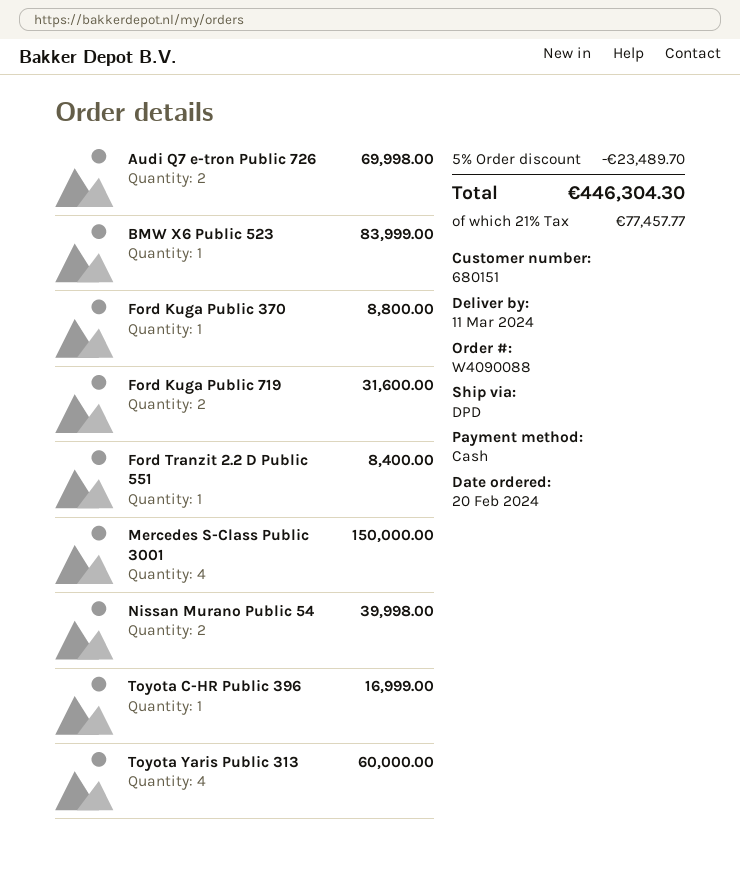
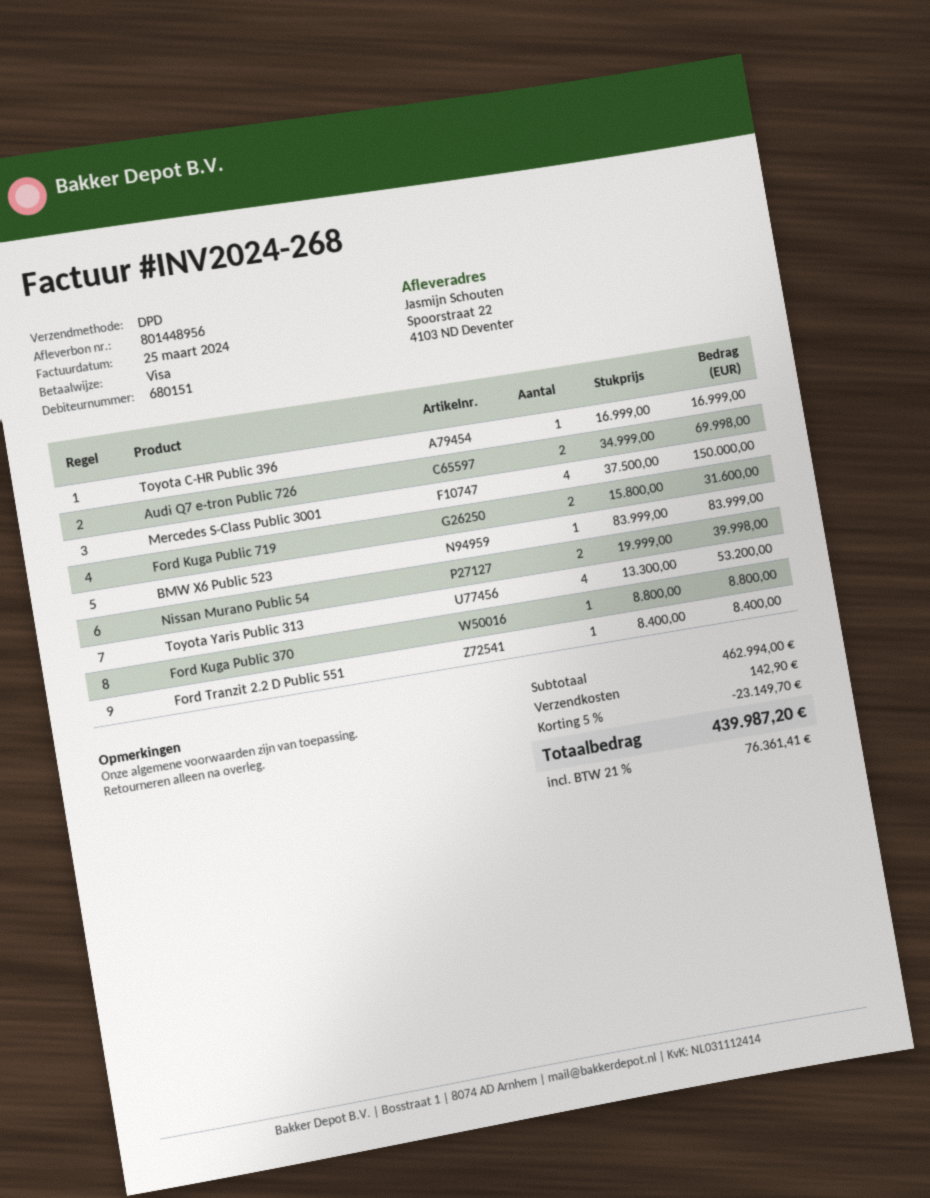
payment method: cash -> Visa
Toyota Yaris Public 313: 4 for 60000.00 -> 4 for 53200.00
discount: 5% = 23489.70 -> 5% = 23149.70
shipping: none -> 142.90
tax: 21% = 77457.77 -> 21% = 76361.41
total: 446304.30 -> 439987.20

